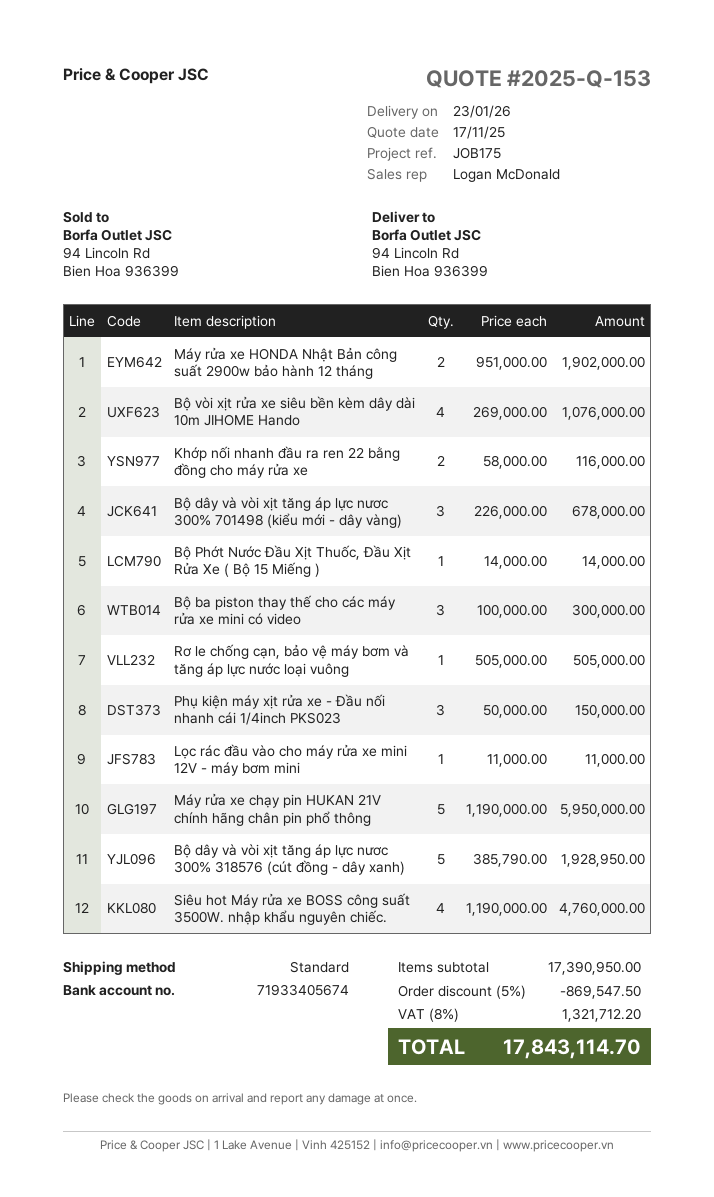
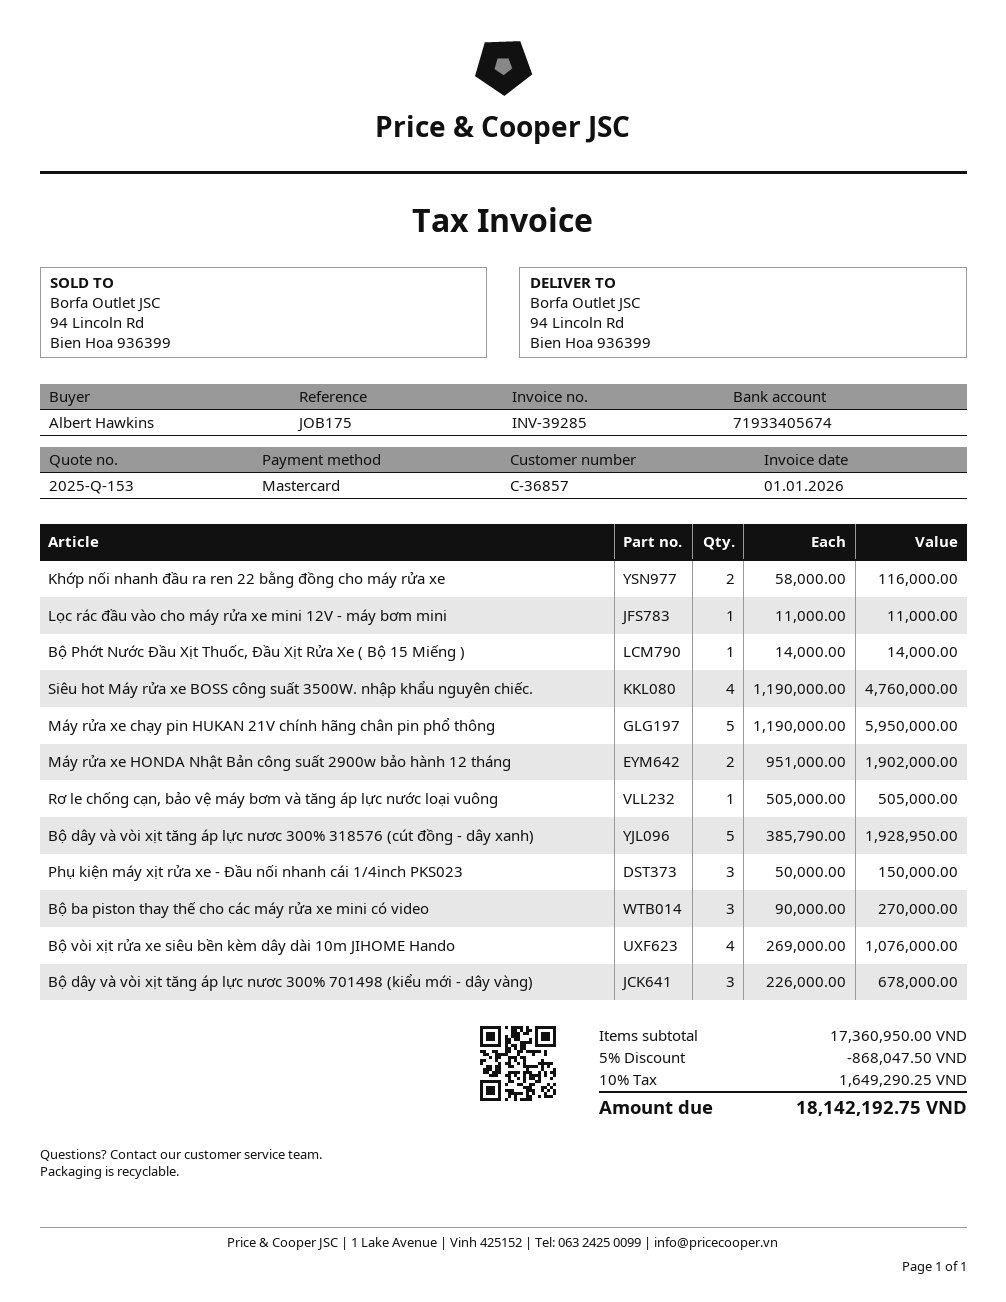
Bộ ba piston thay thế cho các máy rửa xe mini có video: 3 x 100000.00 = 300000.00 -> 3 x 90000.00 = 270000.00
subtotal: 17390950.00 -> 17360950.00
discount: 5% = 869547.50 -> 5% = 868047.50
tax: 8% = 1321712.20 -> 10% = 1649290.25
total: 17843114.70 -> 18142192.75

